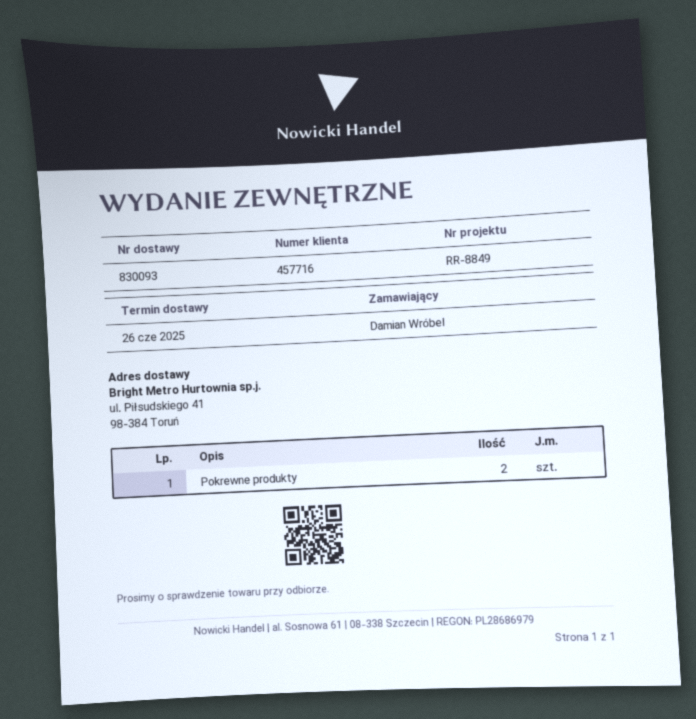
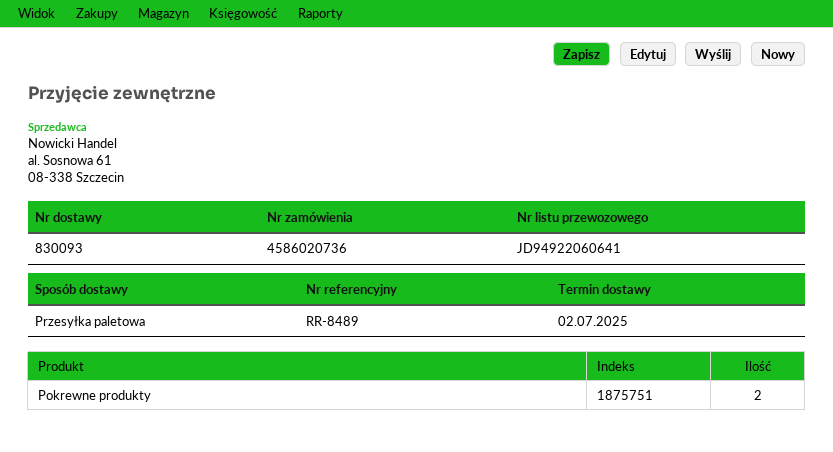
delivery date: 2025-06-26 -> 2025-07-02
reference: RR-8849 -> RR-8489

